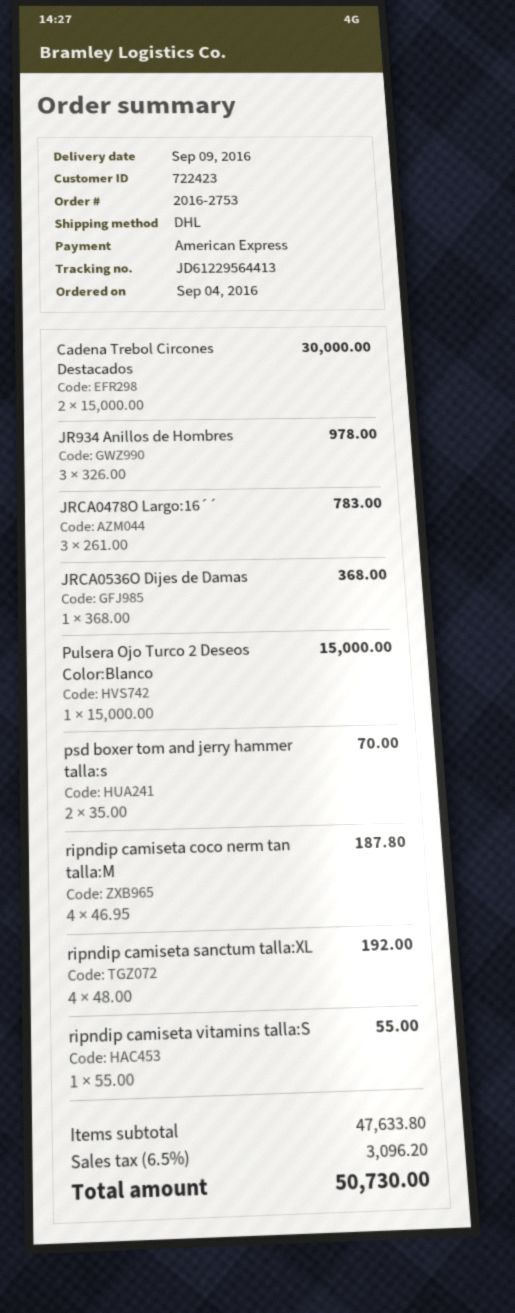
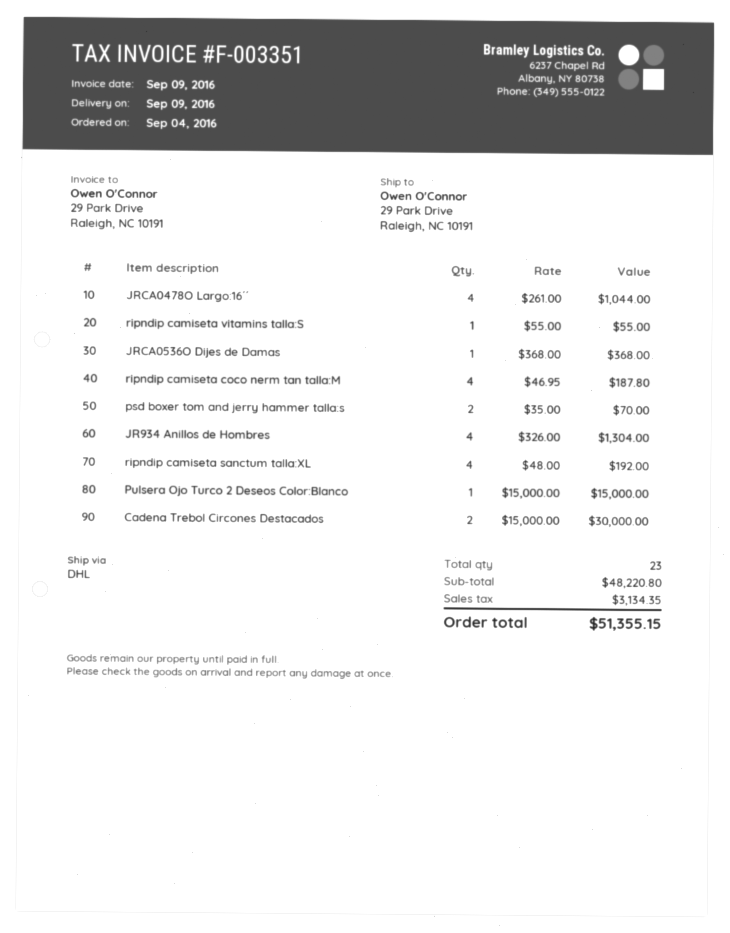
JR934 Anillos de Hombres: 3 x 326.00 = 978.00 -> 4 x 326.00 = 1304.00
JRCA0478O Largo:16´´: 3 x 261.00 = 783.00 -> 4 x 261.00 = 1044.00
subtotal: 47633.80 -> 48220.80
tax: 3096.20 -> 3134.35
total: 50730.00 -> 51355.15

